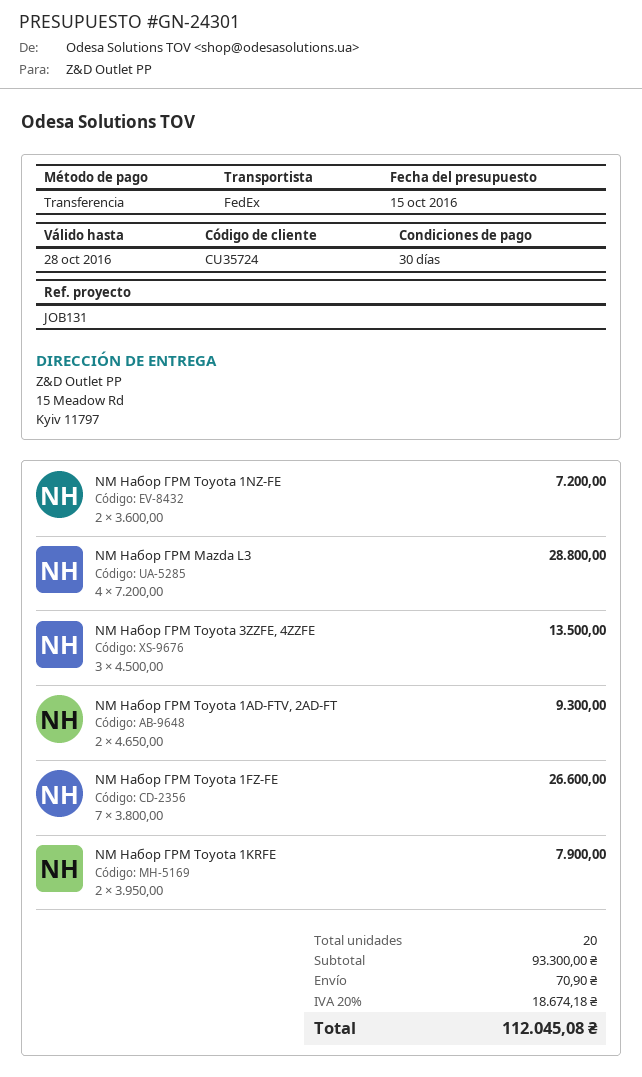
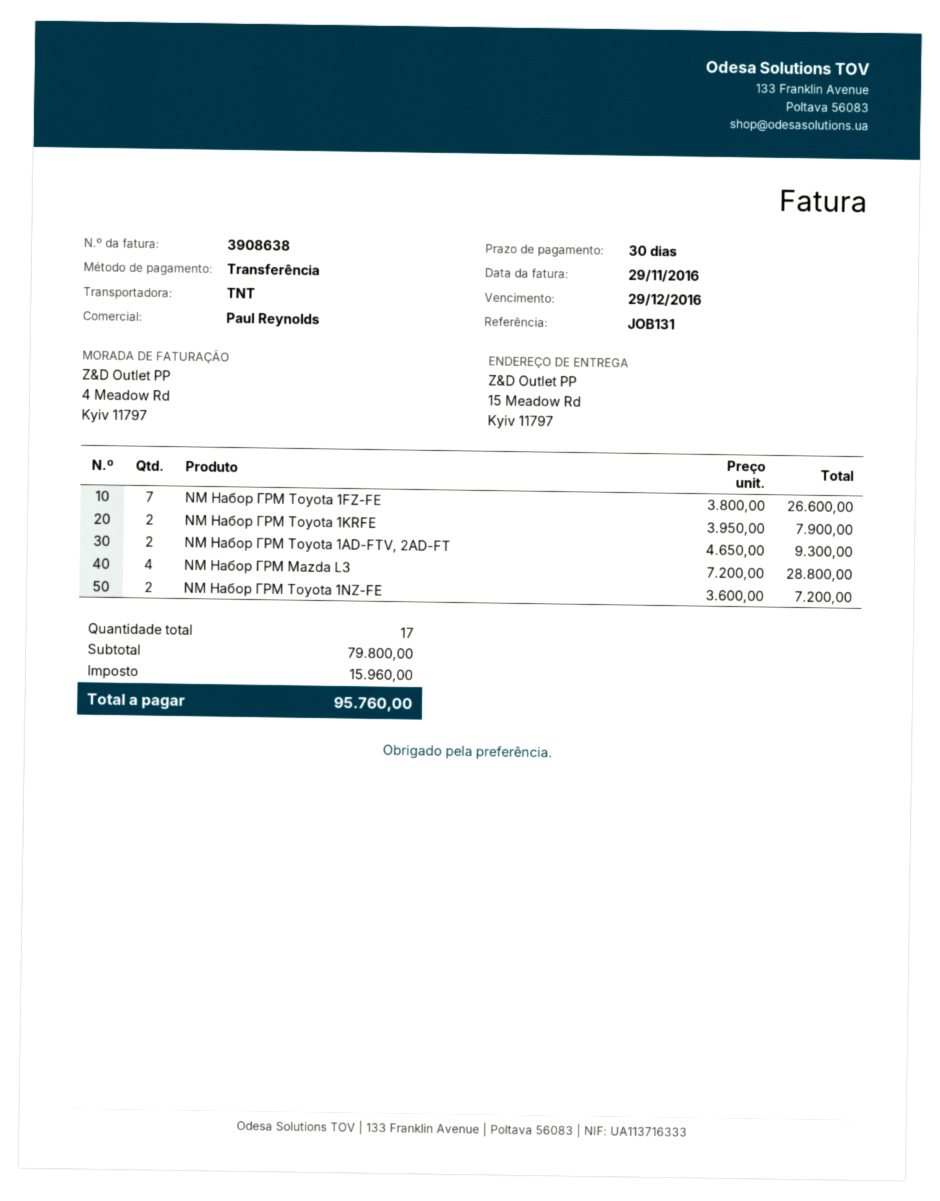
shipping method: FedEx -> TNT
NM Набор ГРМ Toyota 3ZZFE, 4ZZFE: 3 x 4500.00 = 13500.00 -> none
total quantity: 20 -> 17
subtotal: 93300.00 -> 79800.00
shipping: 70.90 -> none
tax: 18674.18 -> 15960.00
total: 112045.08 -> 95760.00

